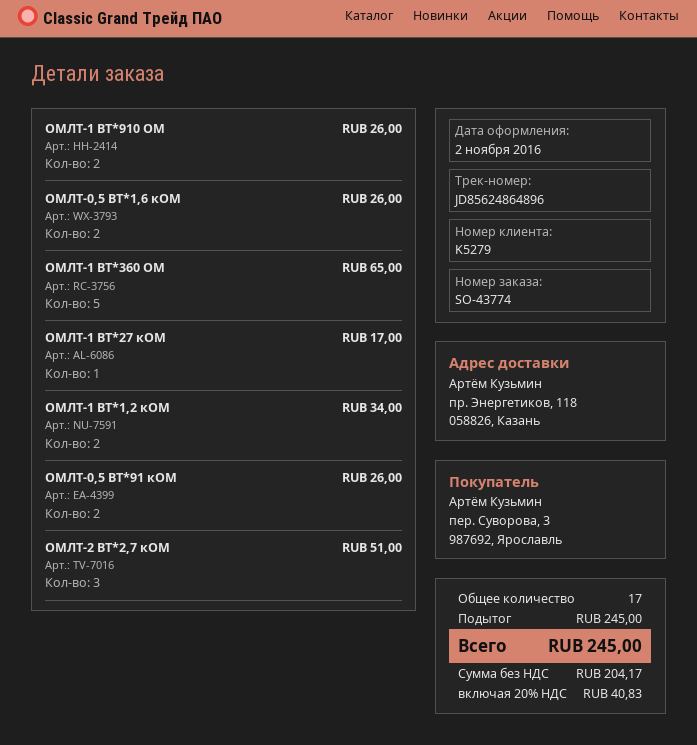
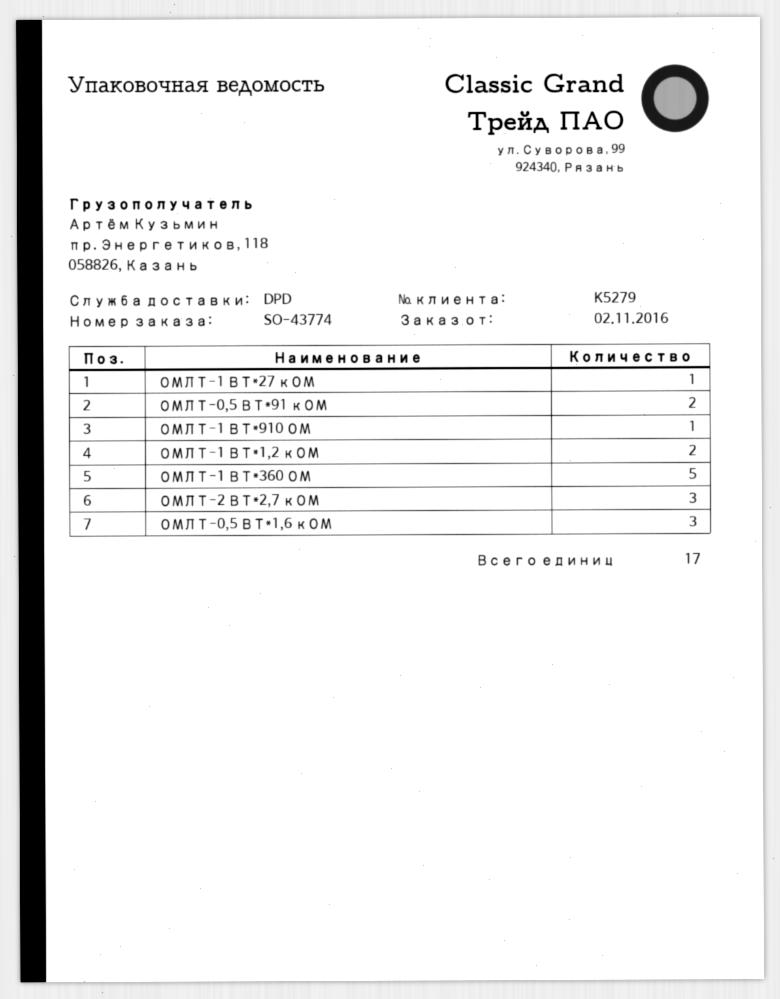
ОМЛТ-1 ВТ*910 ОМ: 2 -> 1
ОМЛТ-0,5 ВТ*1,6 кОМ: 2 -> 3

